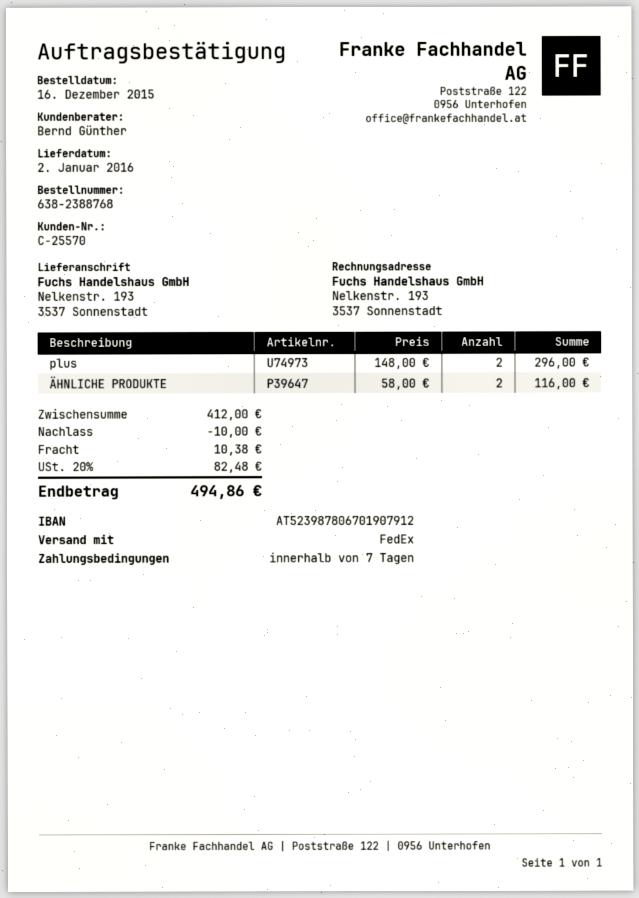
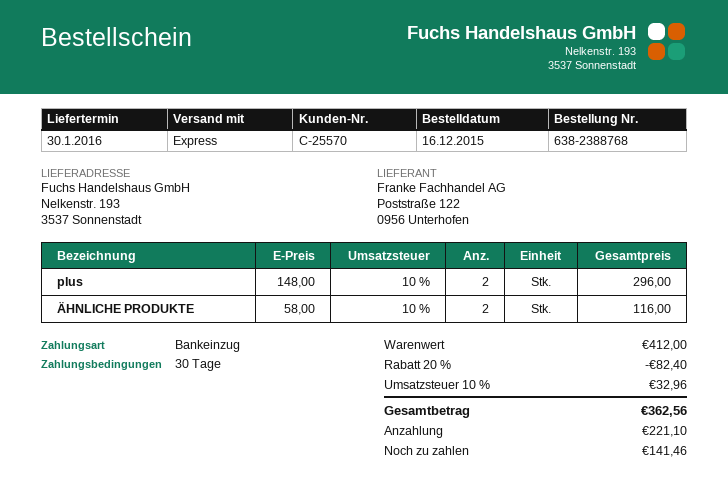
delivery date: 2016-01-02 -> 2016-01-30
payment terms: 7 days -> 30 days
shipping method: FedEx -> express
discount: 10.00 -> 82.40
shipping: 10.38 -> none
tax: 20% = 82.48 -> 10% = 32.96
total: 494.86 -> 362.56

